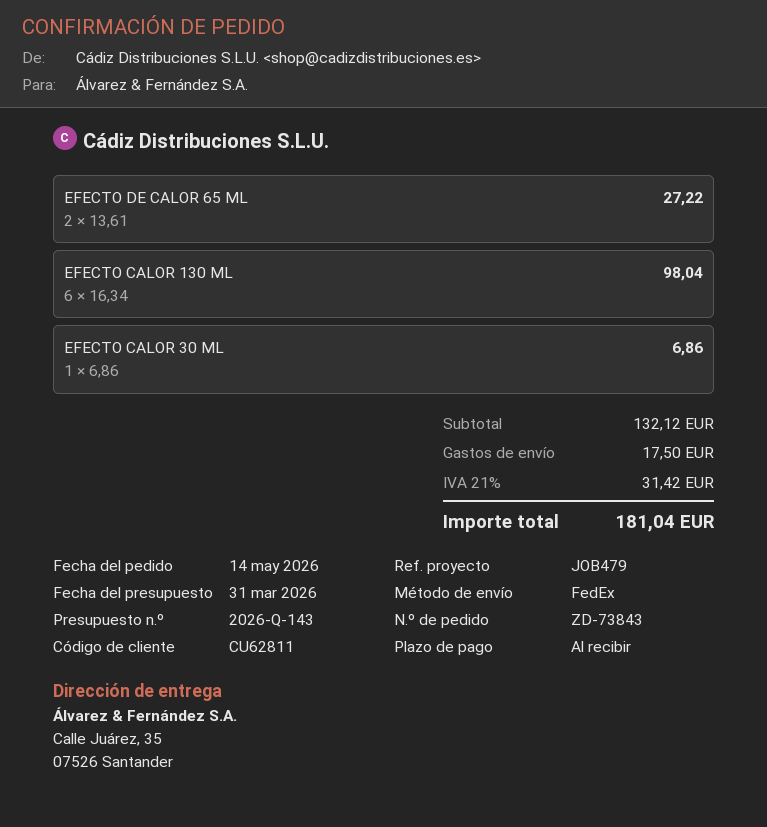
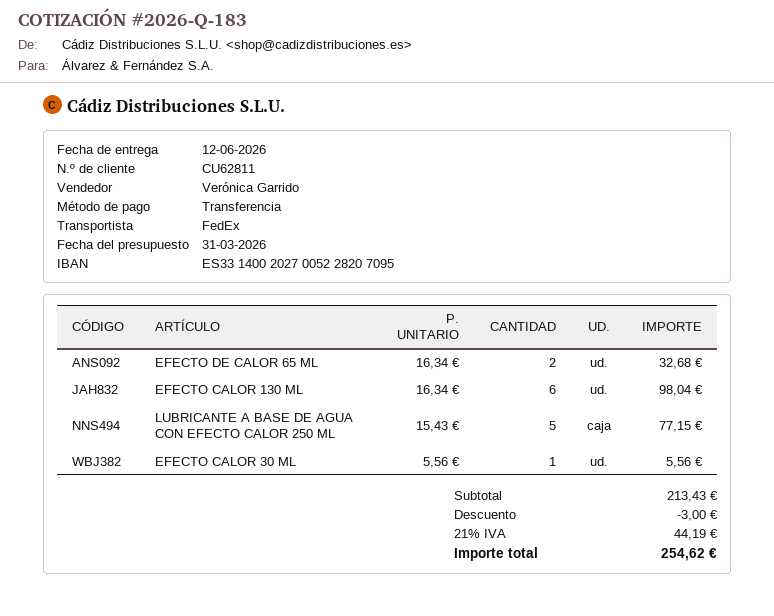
quote number: 2026-Q-143 -> 2026-Q-183
EFECTO DE CALOR 65 ML: 2 x 13.61 = 27.22 -> 2 x 16.34 = 32.68
EFECTO CALOR 30 ML: 1 x 6.86 = 6.86 -> 1 x 5.56 = 5.56
LUBRICANTE A BASE DE AGUA CON EFECTO CALOR 250 ML: none -> 5 x 15.43 = 77.15
subtotal: 132.12 -> 213.43
discount: none -> 3.00
shipping: 17.50 -> none
tax: 21% = 31.42 -> 21% = 44.19
total: 181.04 -> 254.62

